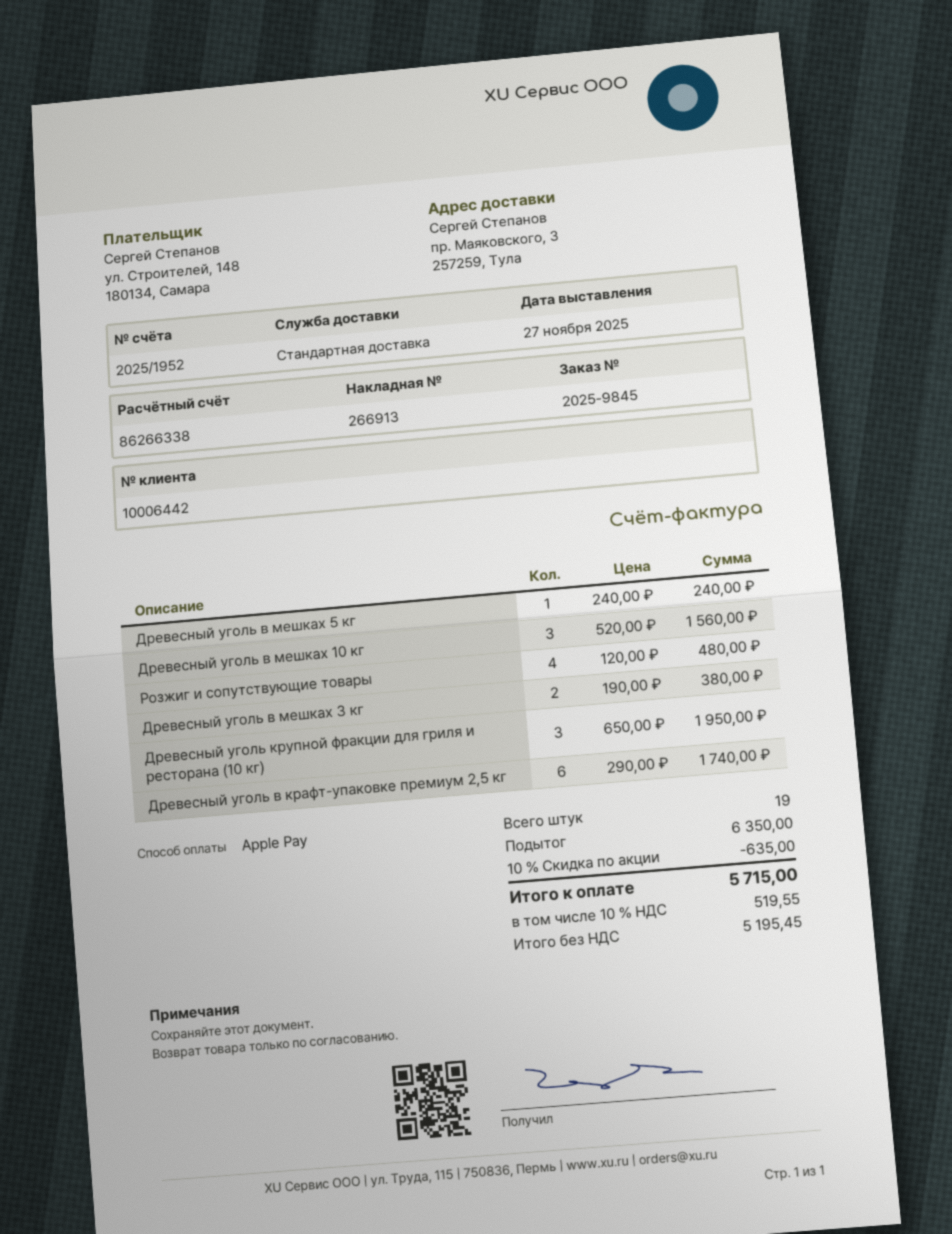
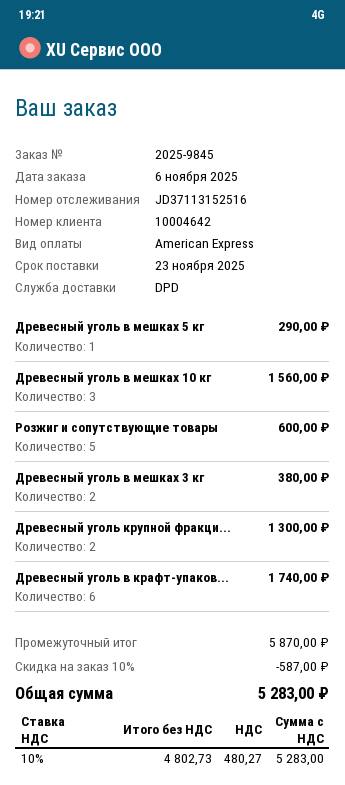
customer number: 10006442 -> 10004642
payment method: Apple Pay -> American Express
shipping method: standard -> DPD
Древесный уголь в мешках 5 кг: 1 for 240.00 -> 1 for 290.00
Розжиг и сопутствующие товары: 4 for 480.00 -> 5 for 600.00
Древесный уголь крупной фракции для гриля и ресторана (10 кг): 3 for 1950.00 -> 2 for 1300.00
subtotal: 6350.00 -> 5870.00
discount: 10% = 635.00 -> 10% = 587.00
net: 5195.45 -> 4802.73
tax: 10% = 519.55 -> 10% = 480.27
total: 5715.00 -> 5283.00

